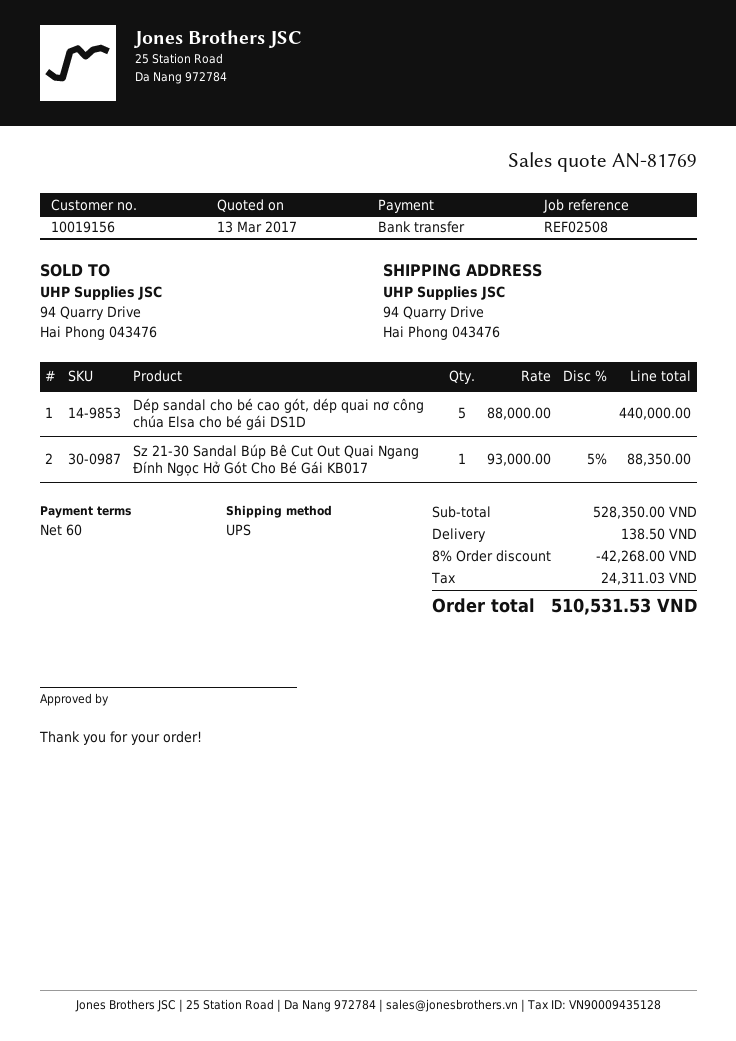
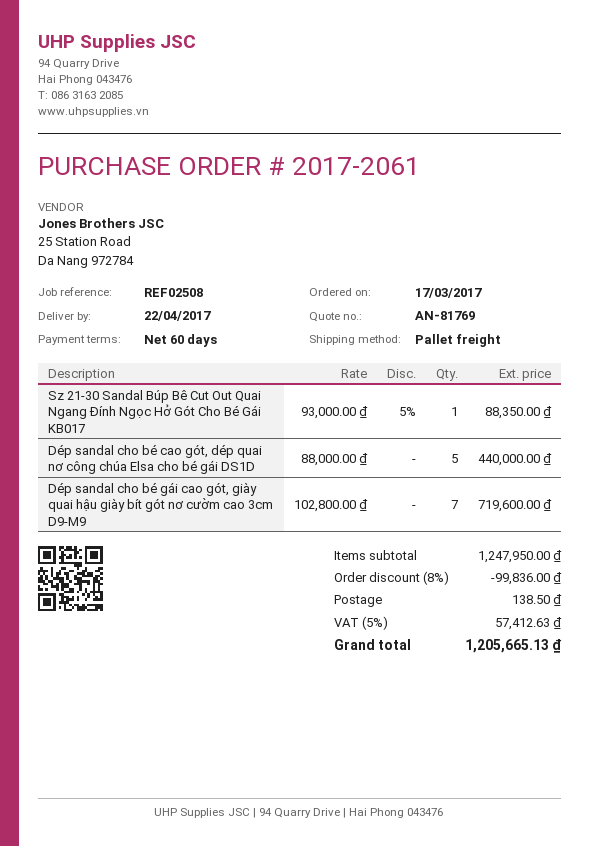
shipping method: UPS -> pallet freight
Dép sandal cho bé gái cao gót, giày quai hậu giày bít gót nơ cườm cao 3cm D9-M9: none -> 7 x 102800.00 = 719600.00
subtotal: 528350.00 -> 1247950.00
discount: 8% = 42268.00 -> 8% = 99836.00
tax: 24311.03 -> 57412.63
total: 510531.53 -> 1205665.13

